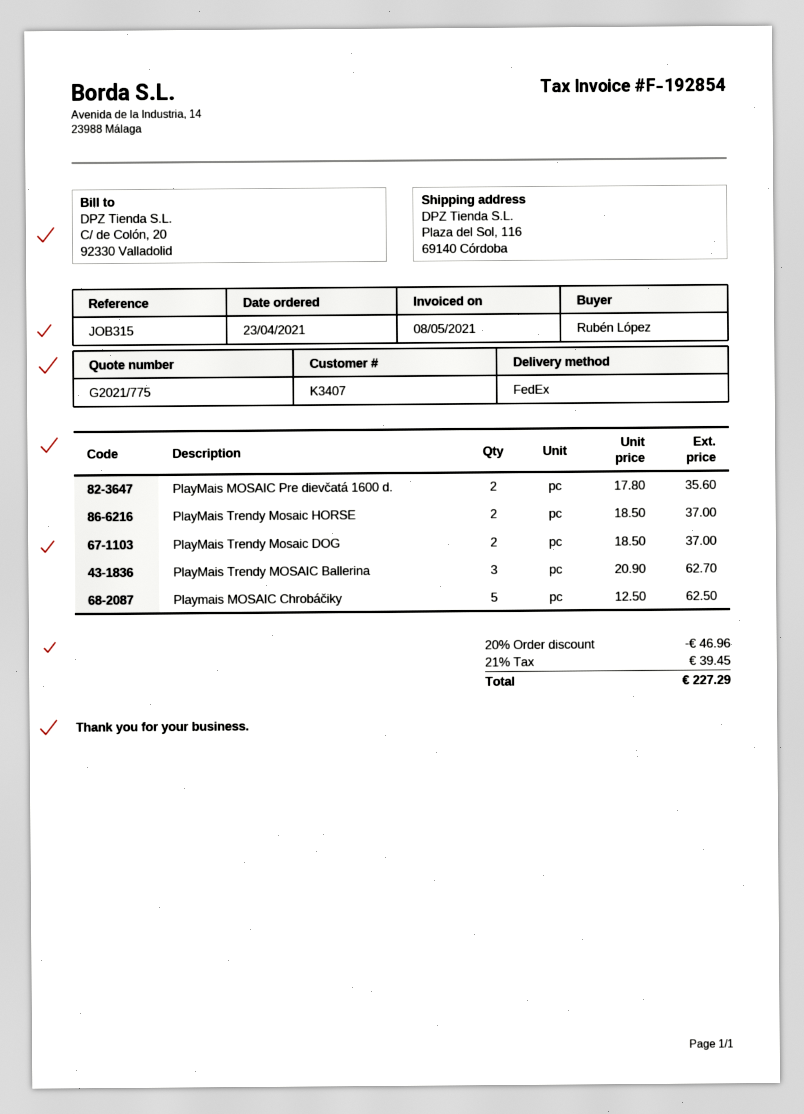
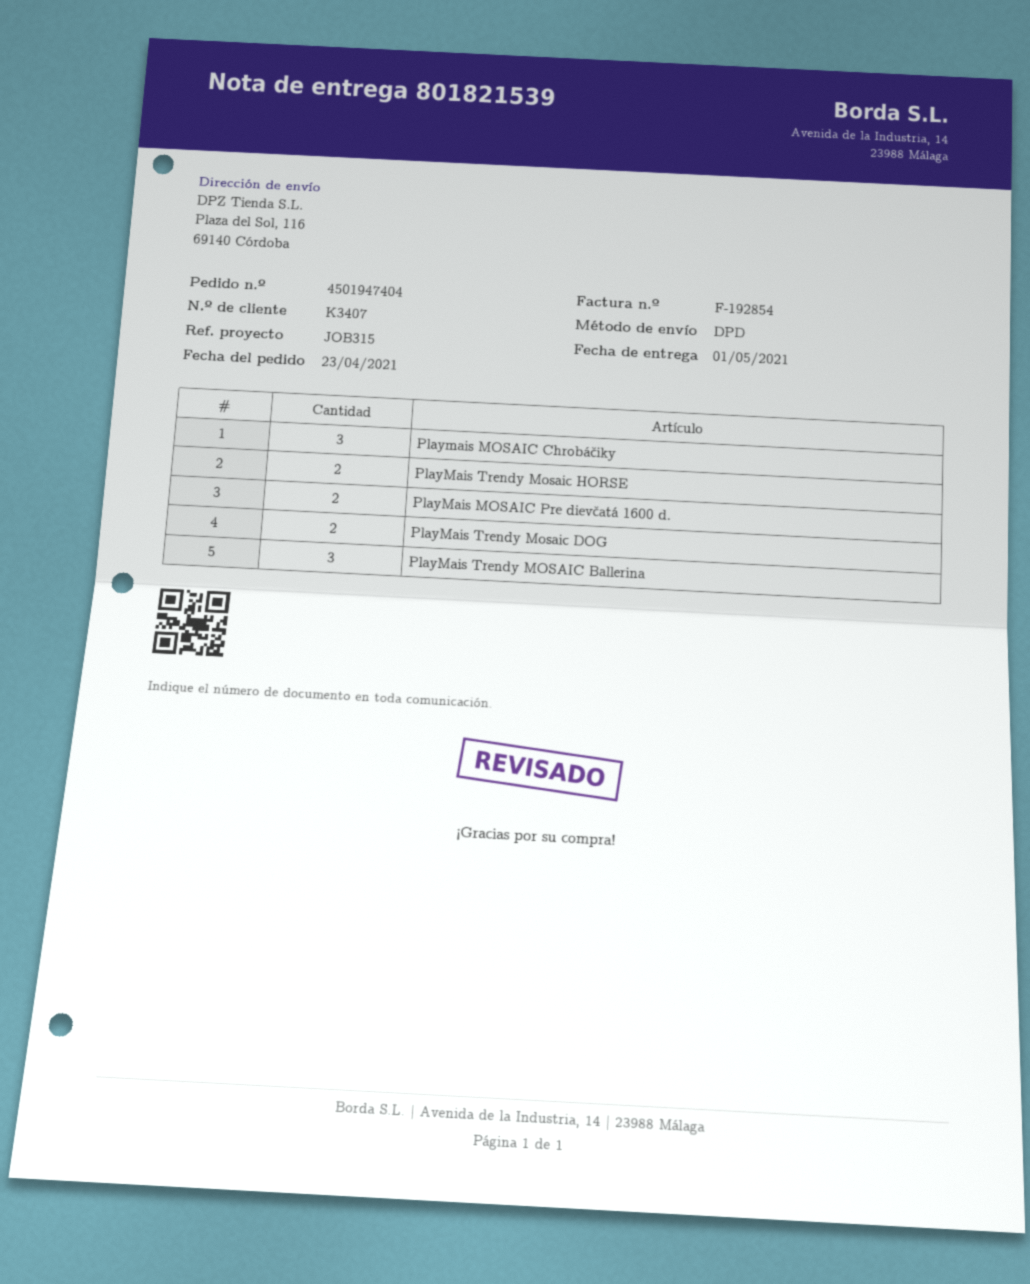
shipping method: FedEx -> DPD
Playmais MOSAIC Chrobáčiky: 5 -> 3

